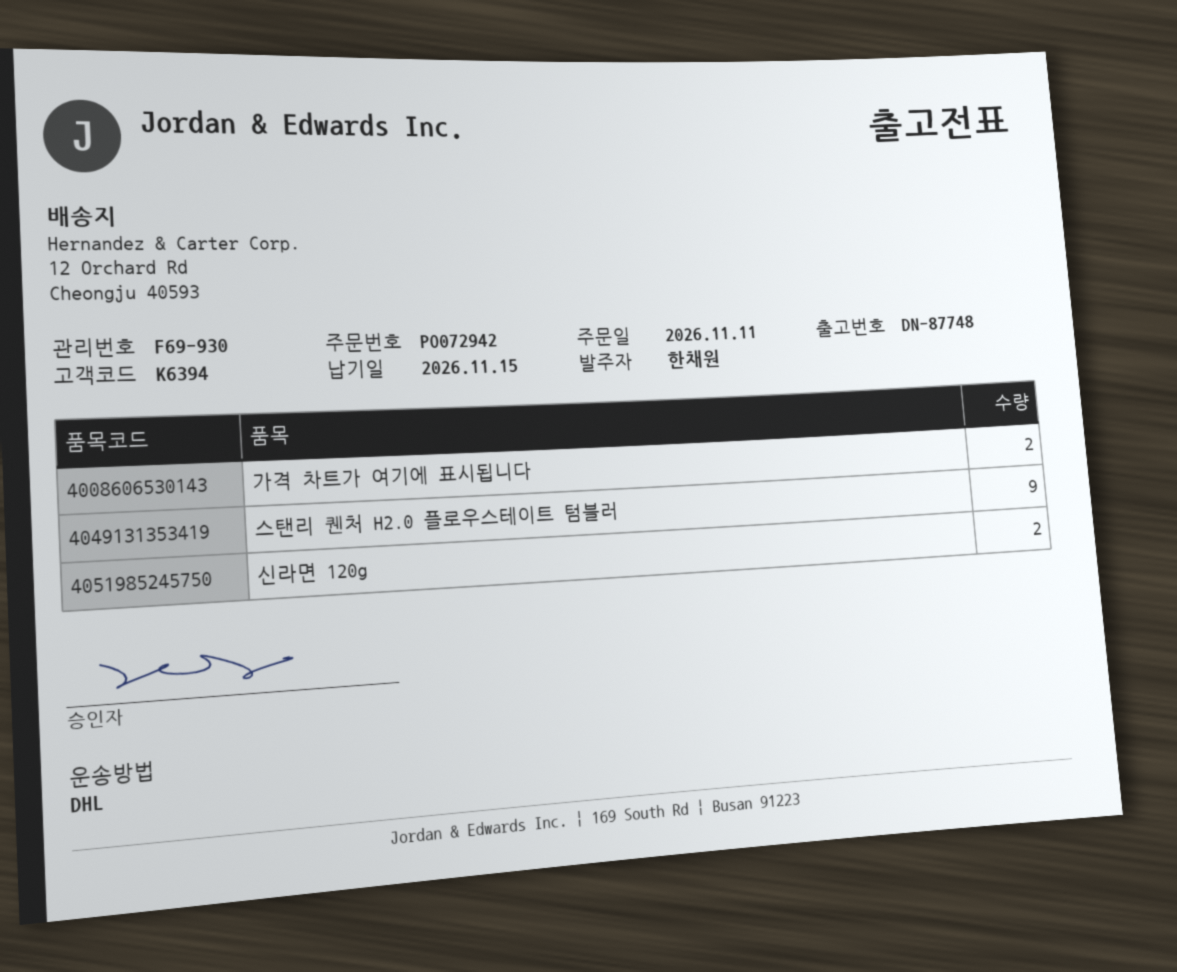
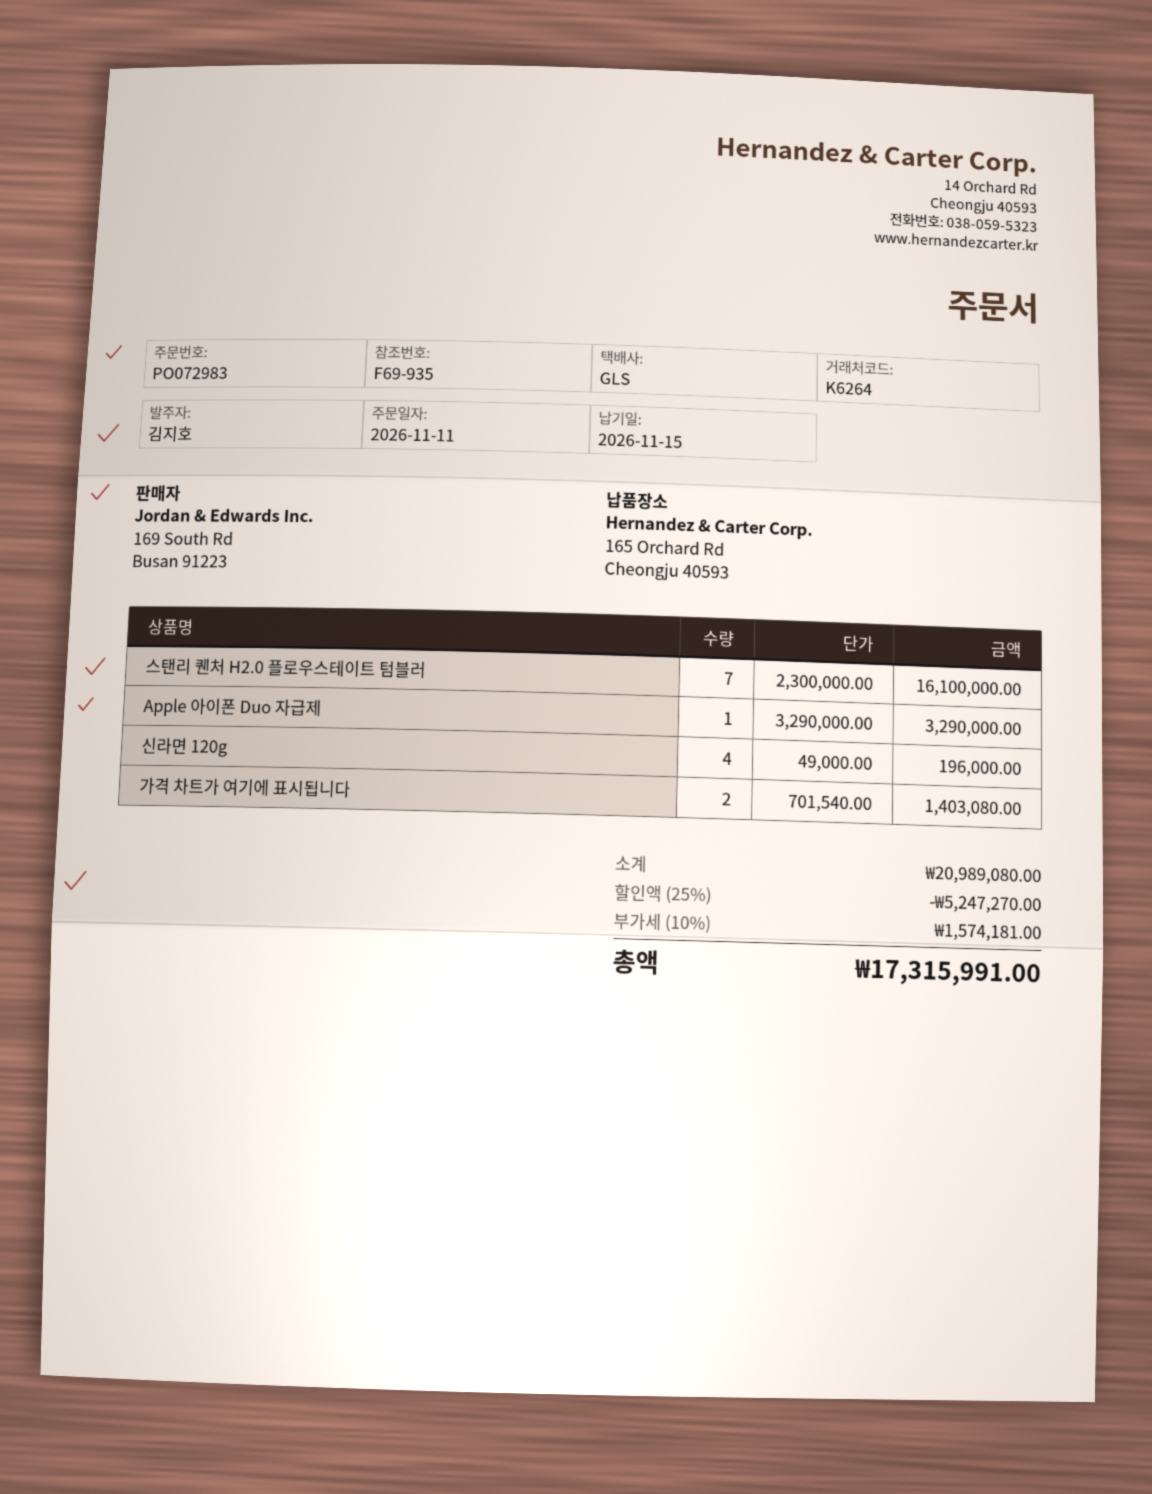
order number: PO072942 -> PO072983
customer number: K6394 -> K6264
reference: F69-930 -> F69-935
ordered by: 한채원 -> 김지호
shipping method: DHL -> GLS
ship to: 12 Orchard Rd, Cheongju 40593 -> 165 Orchard Rd, Cheongju 40593
스탠리 퀜처 H2.0 플로우스테이트 텀블러: 9 -> 7
신라면 120g: 2 -> 4
Apple 아이폰 Duo 자급제: none -> 1

